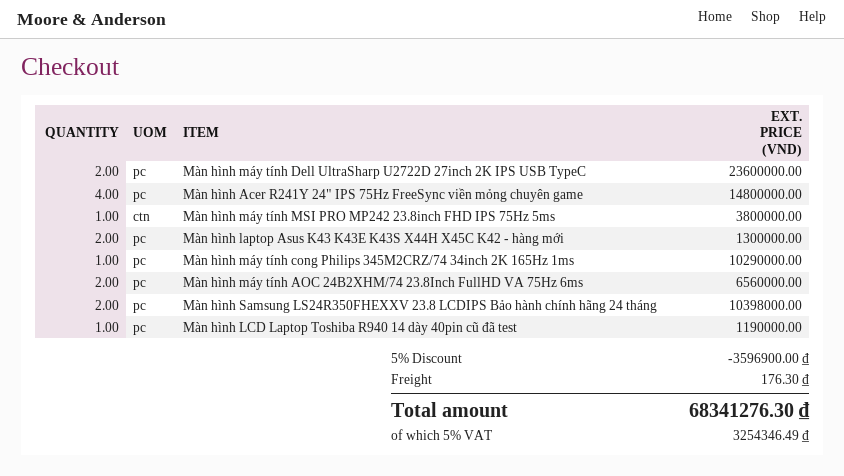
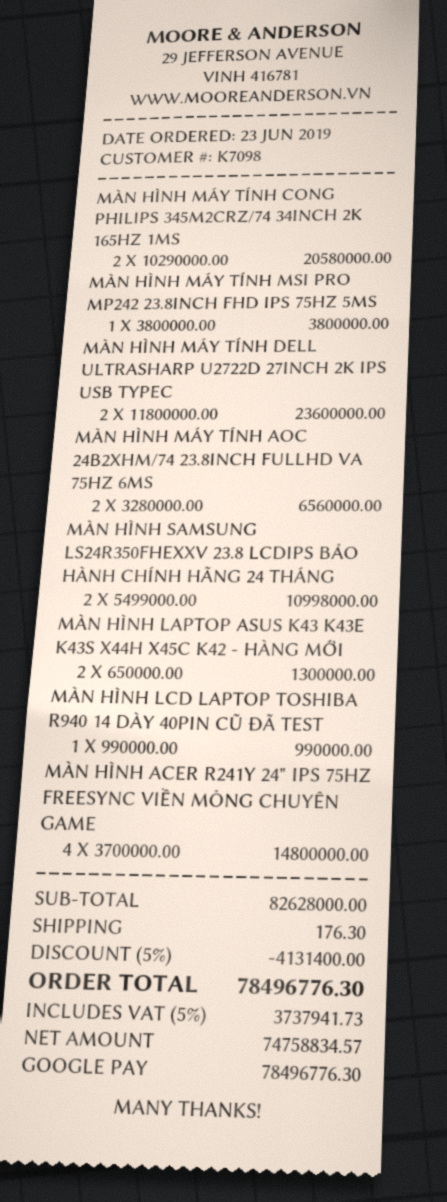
Màn hình máy tính cong Philips 345M2CRZ/74 34inch 2K 165Hz 1ms: 1 for 10290000.00 -> 2 for 20580000.00
Màn hình Samsung LS24R350FHEXXV 23.8 LCDIPS Bảo hành chính hãng 24 tháng: 2 for 10398000.00 -> 2 for 10998000.00
Màn hình LCD Laptop Toshiba R940 14 dày 40pin cũ đã test: 1 for 1190000.00 -> 1 for 990000.00
discount: 5% = 3596900.00 -> 5% = 4131400.00
tax: 5% = 3254346.49 -> 5% = 3737941.73
total: 68341276.30 -> 78496776.30

